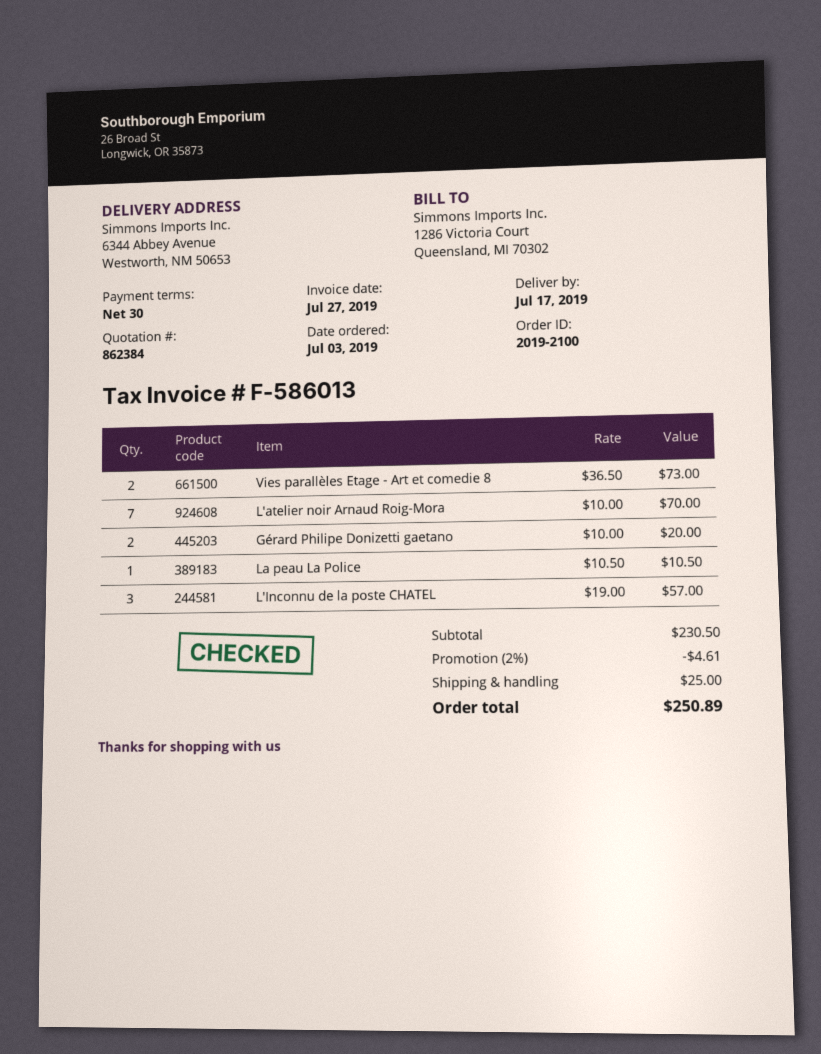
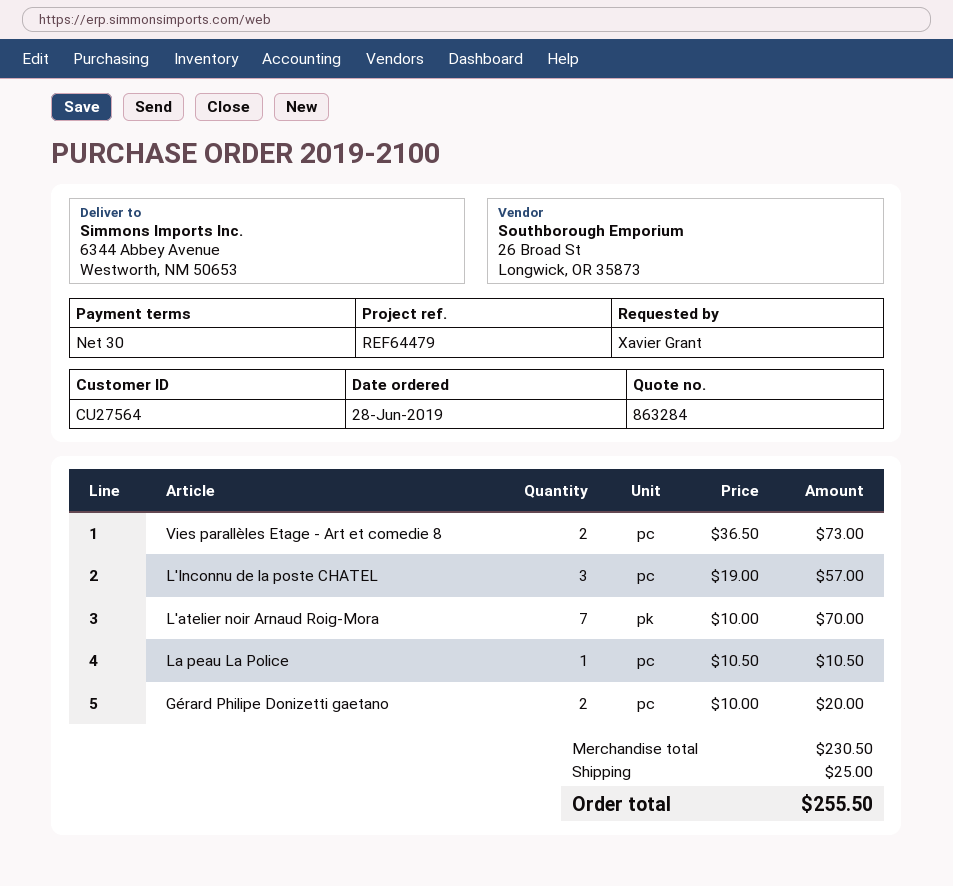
quote number: 862384 -> 863284
order date: 2019-07-03 -> 2019-06-28
discount: 2% = 4.61 -> none
total: 250.89 -> 255.50

